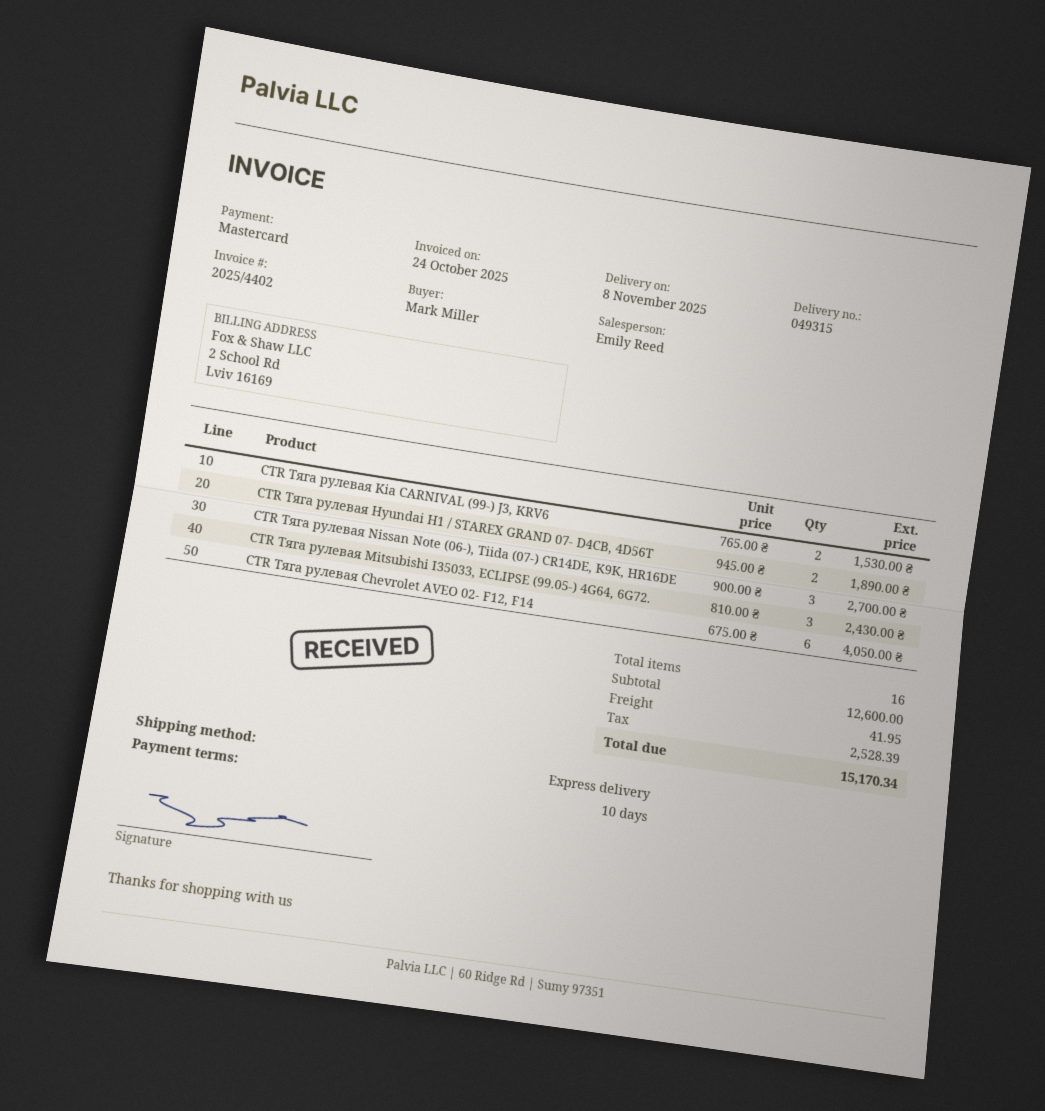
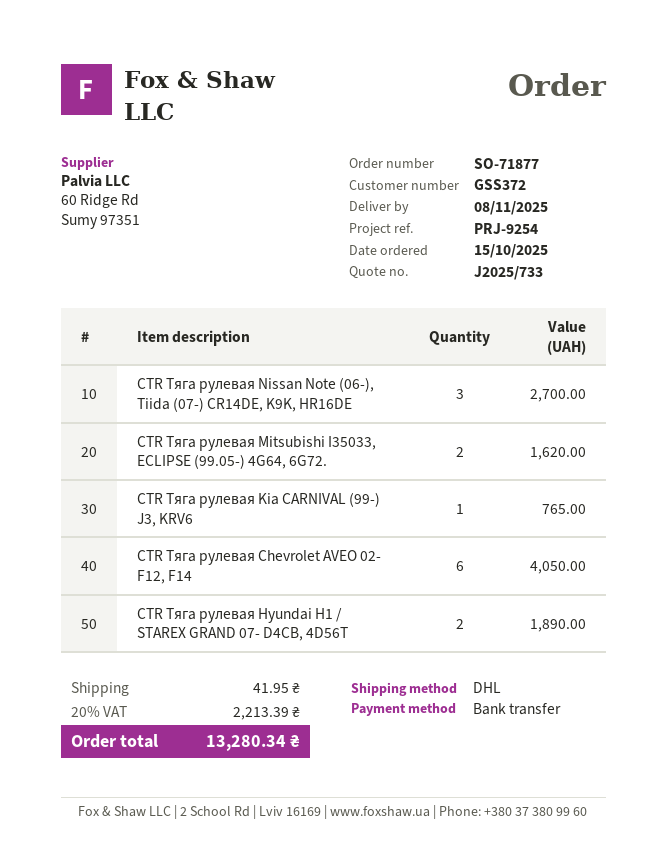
payment method: Mastercard -> bank transfer
shipping method: express -> DHL
CTR Тяга рулевая Kia CARNIVAL (99-) J3, KRV6: 2 for 1530.00 -> 1 for 765.00
CTR Тяга рулевая Mitsubishi I35033, ECLIPSE (99.05-) 4G64, 6G72.: 3 for 2430.00 -> 2 for 1620.00
tax: 2528.39 -> 2213.39
total: 15170.34 -> 13280.34

